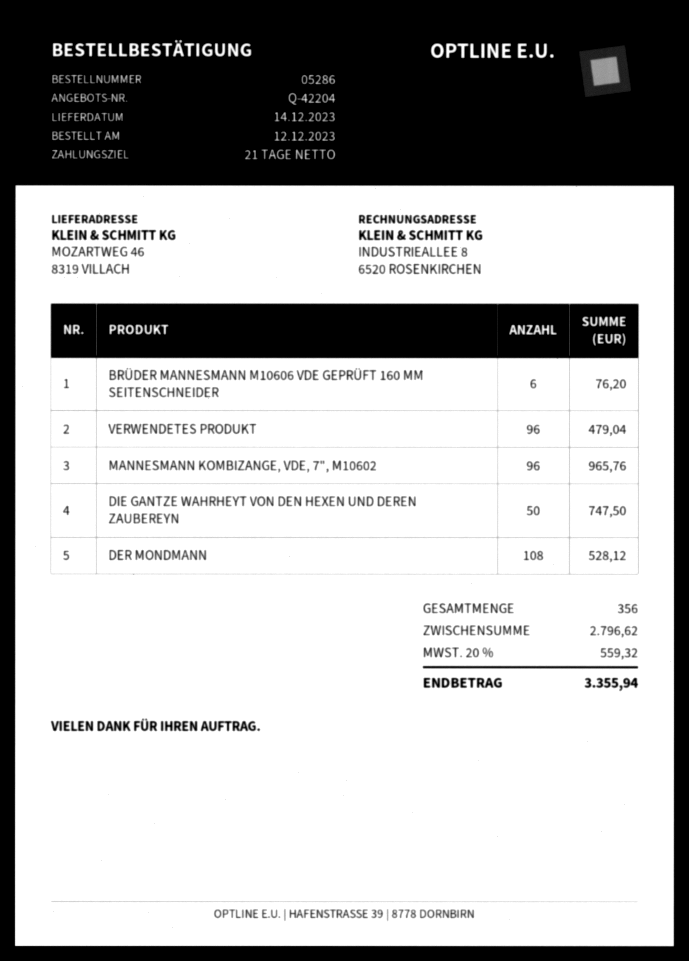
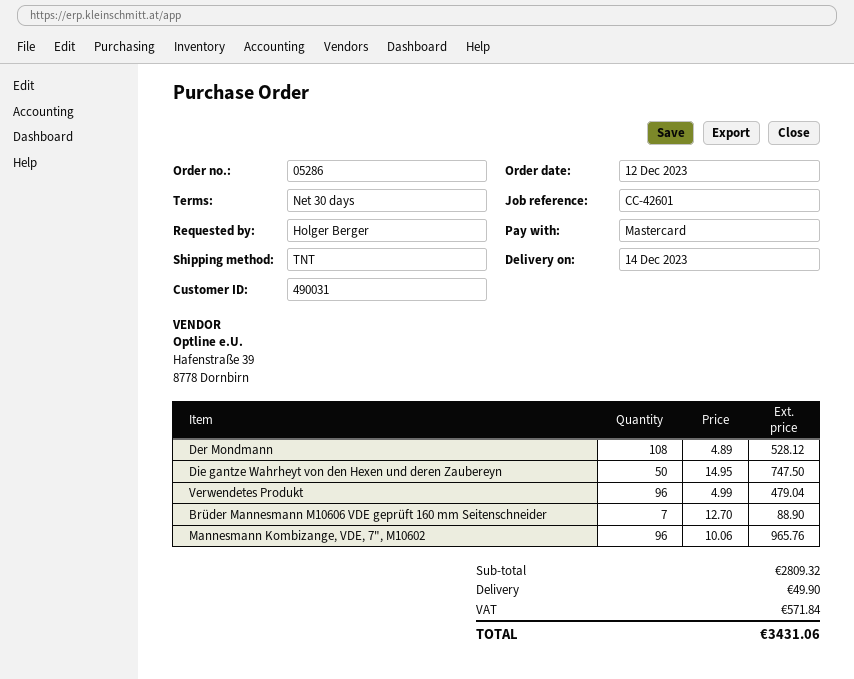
payment terms: 21 days -> 30 days
BRÜDER MANNESMANN M10606 VDE GEPRÜFT 160 MM SEITENSCHNEIDER: 6 for 76.20 -> 7 for 88.90
subtotal: 2796.62 -> 2809.32
shipping: none -> 49.90
tax: 559.32 -> 571.84
total: 3355.94 -> 3431.06

